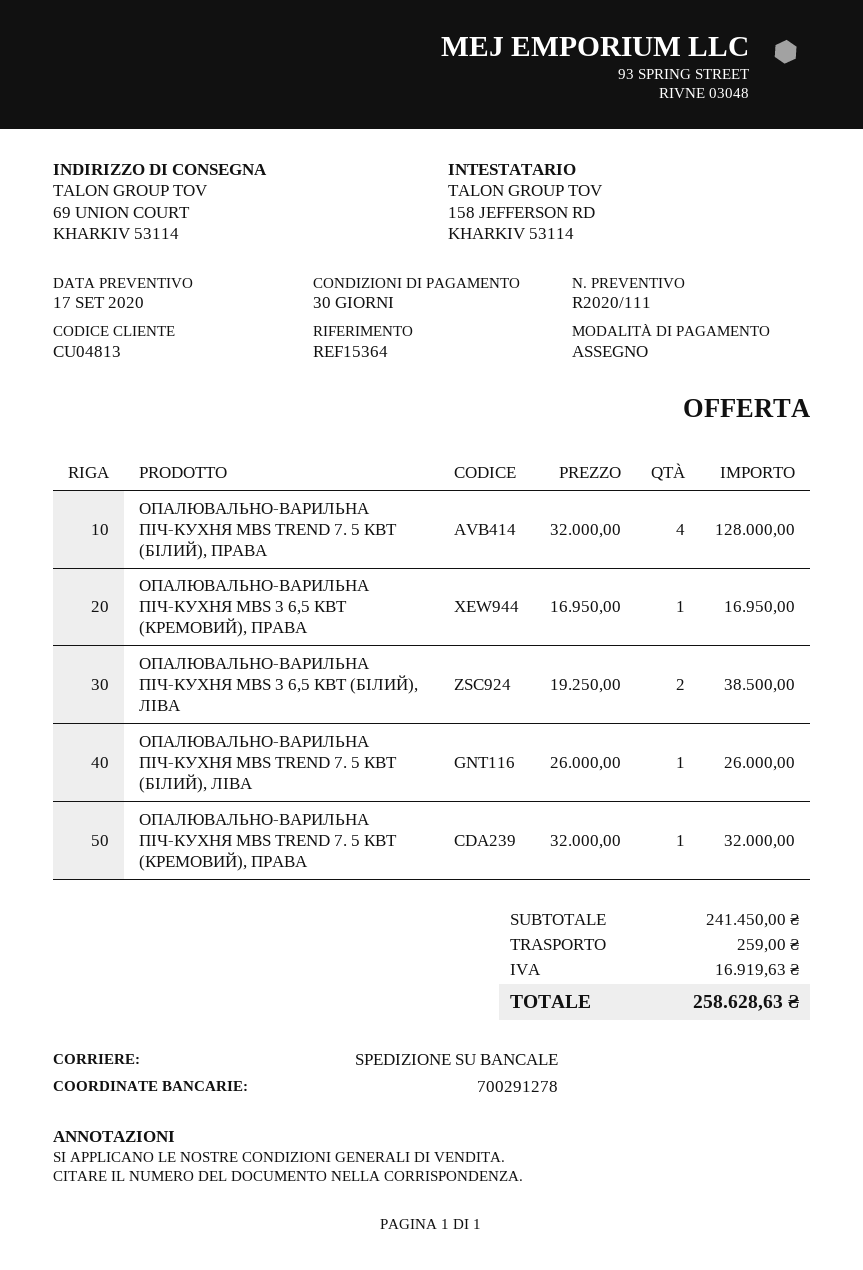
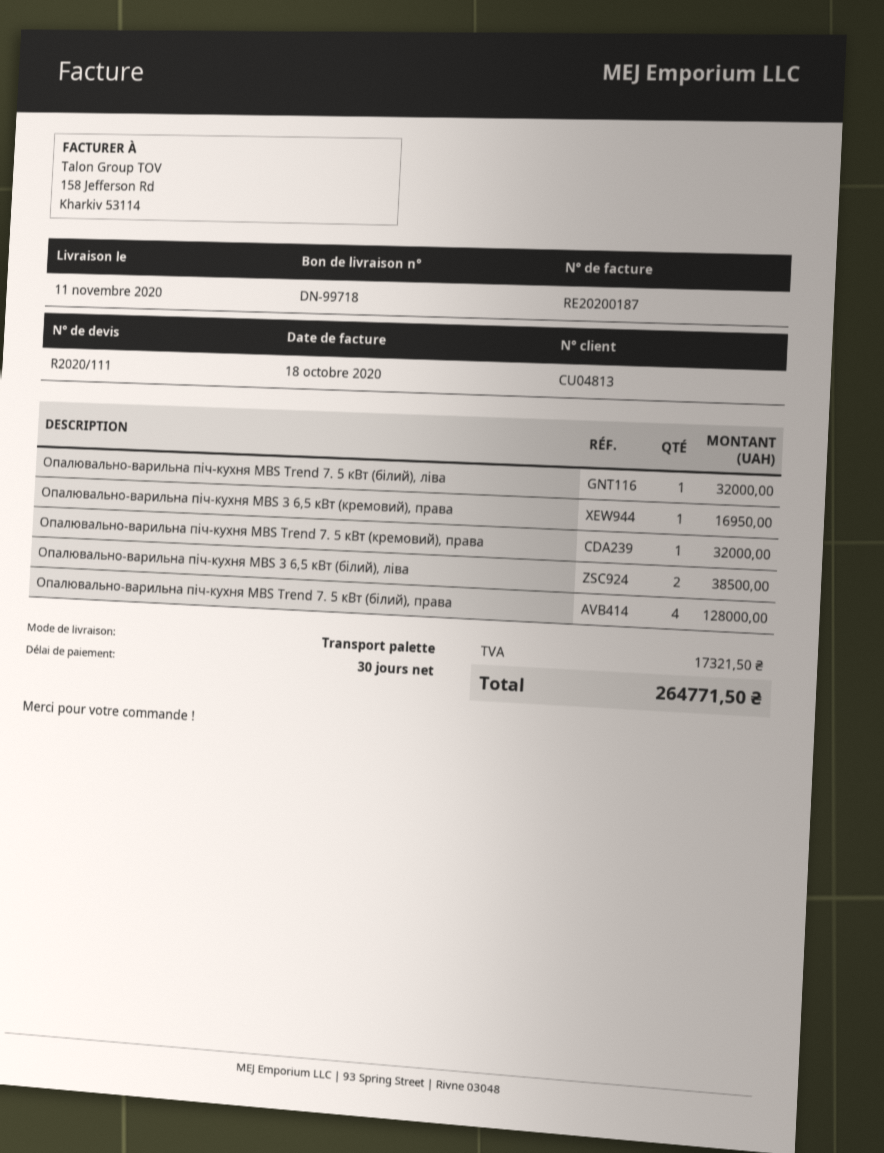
ОПАЛЮВАЛЬНО-ВАРИЛЬНА ПІЧ-КУХНЯ MBS TREND 7. 5 КВТ (БІЛИЙ), ЛІВА: 1 for 26000.00 -> 1 for 32000.00
shipping: 259.00 -> none
tax: 16919.63 -> 17321.50
total: 258628.63 -> 264771.50

